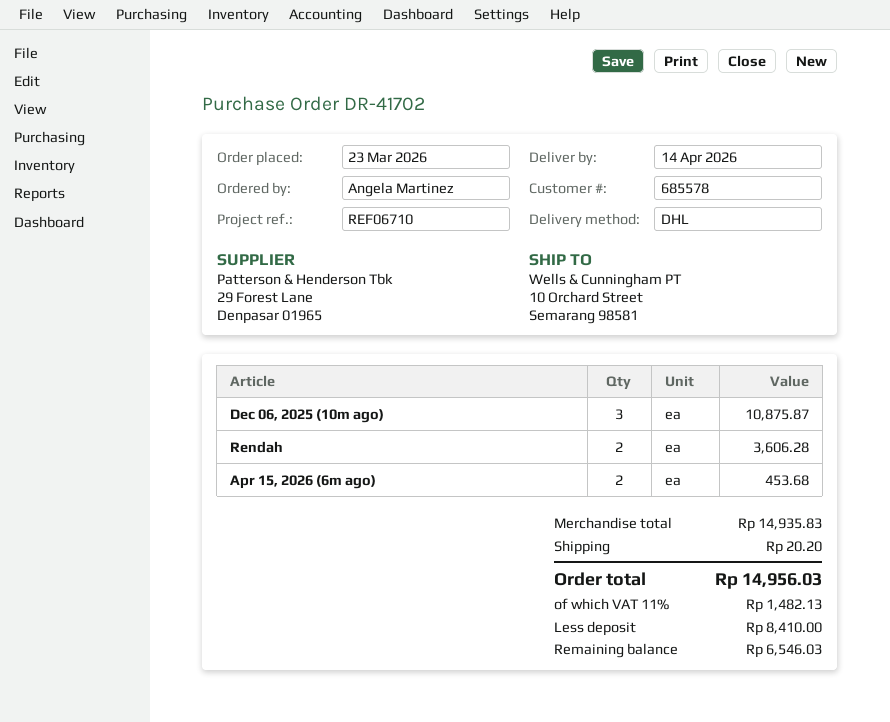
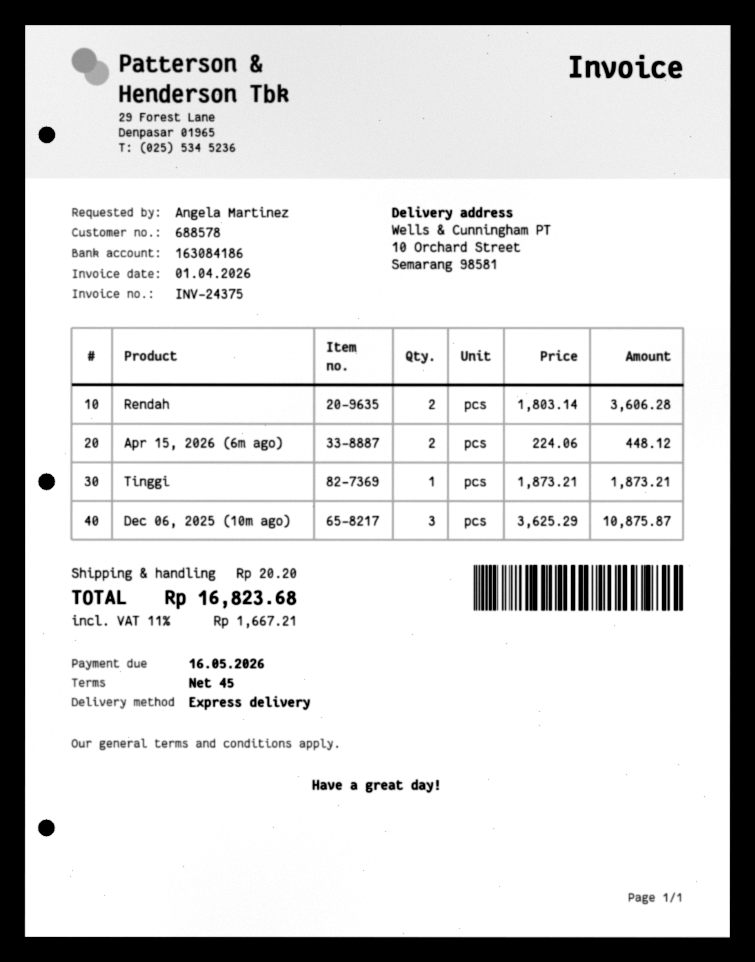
customer number: 685578 -> 688578
shipping method: DHL -> express
Apr 15, 2026 (6m ago): 2 for 453.68 -> 2 for 448.12
Tinggi: none -> 1 for 1873.21
tax: 11% = 1482.13 -> 11% = 1667.21
total: 14956.03 -> 16823.68

